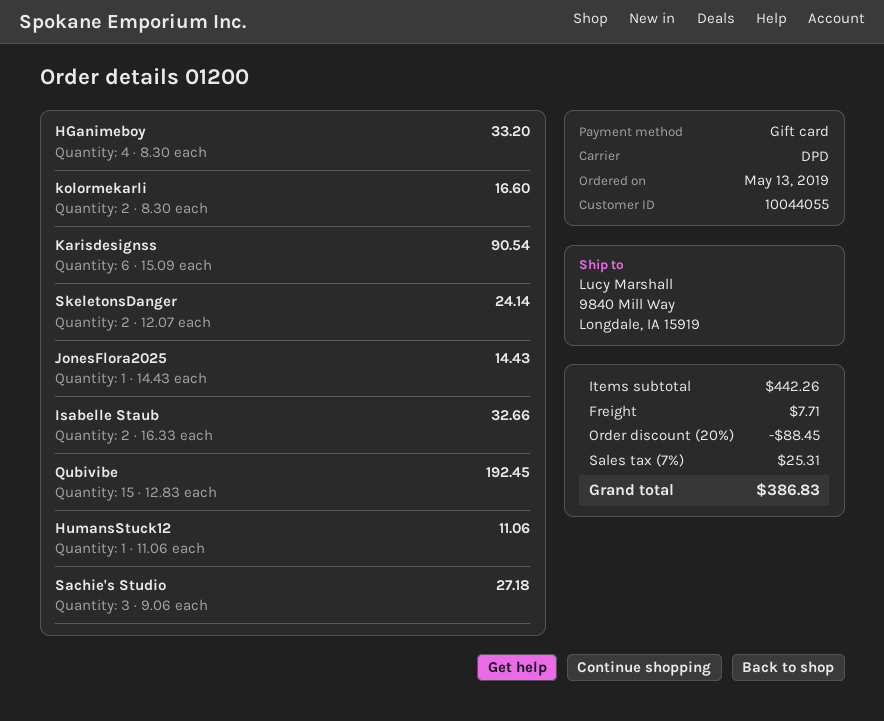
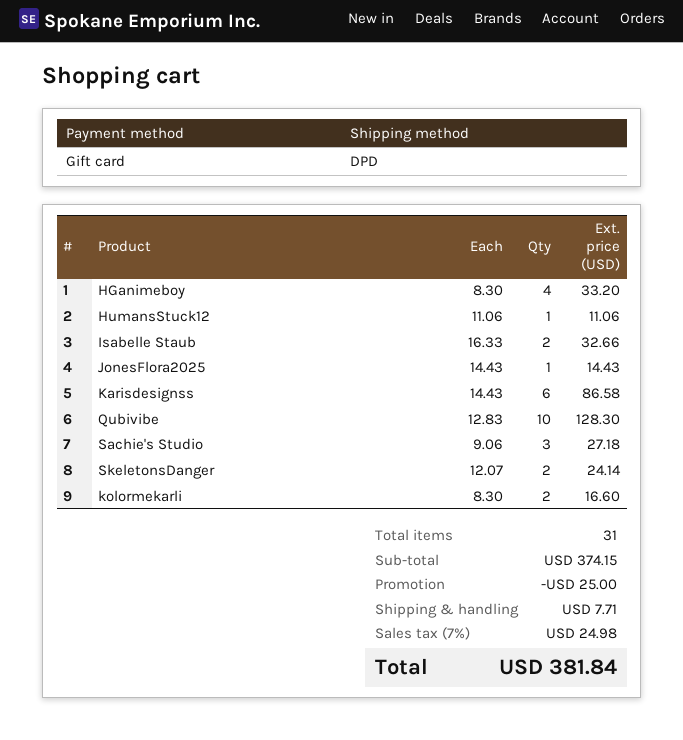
Karisdesignss: 6 x 15.09 = 90.54 -> 6 x 14.43 = 86.58
Qubivibe: 15 x 12.83 = 192.45 -> 10 x 12.83 = 128.30
subtotal: 442.26 -> 374.15
discount: 88.45 -> 25.00
tax: 7% = 25.31 -> 7% = 24.98
total: 386.83 -> 381.84

